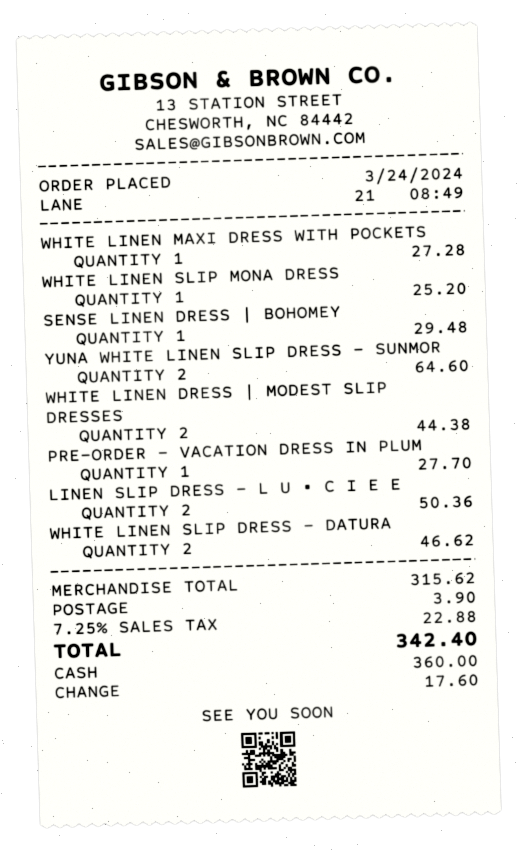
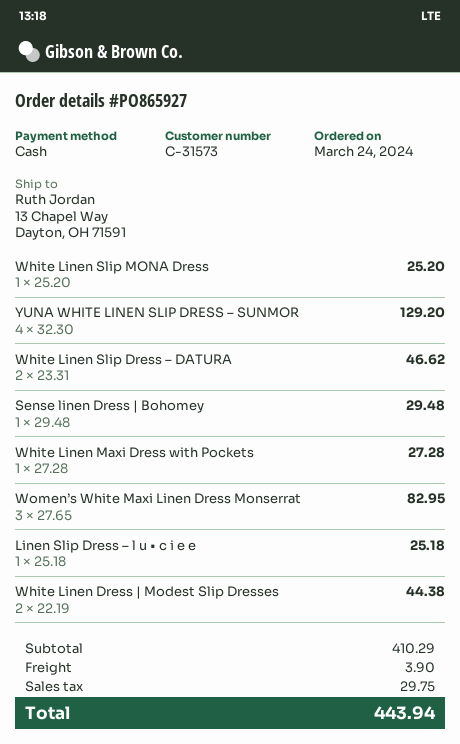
YUNA WHITE LINEN SLIP DRESS – SUNMOR: 2 for 64.60 -> 4 for 129.20
PRE-ORDER - VACATION DRESS IN PLUM: 1 for 27.70 -> none
LINEN SLIP DRESS – L U • C I E E: 2 for 50.36 -> 1 for 25.18
Women’s White Maxi Linen Dress Monserrat: none -> 3 for 82.95
subtotal: 315.62 -> 410.29
tax: 22.88 -> 29.75
total: 342.40 -> 443.94

